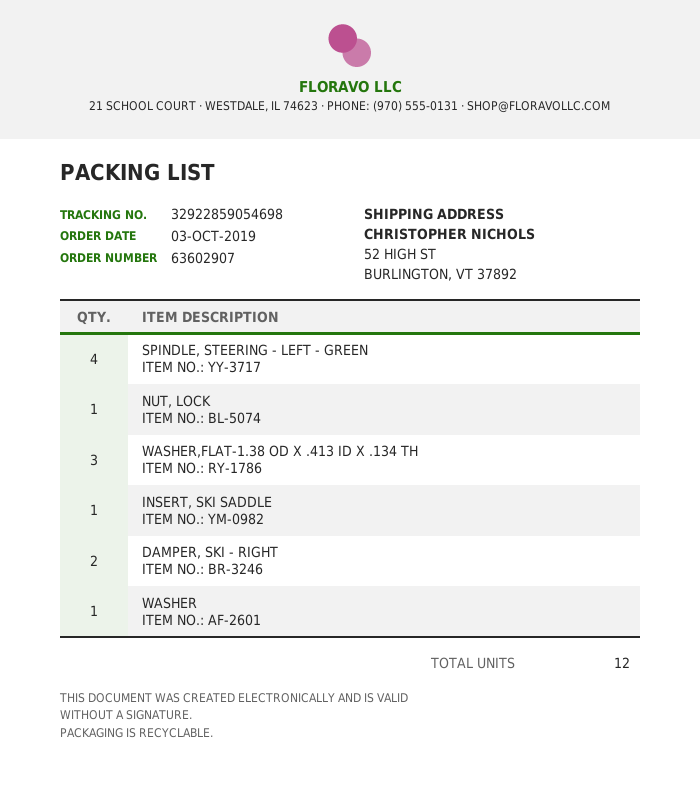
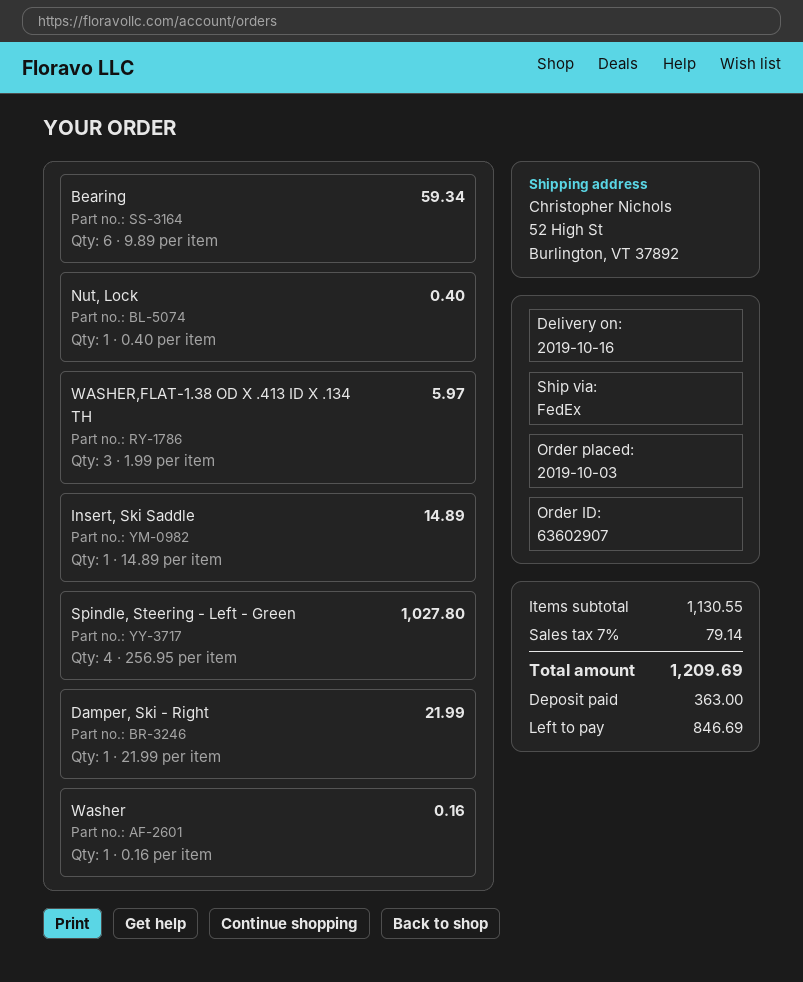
DAMPER, SKI - RIGHT: 2 -> 1
Bearing: none -> 6

